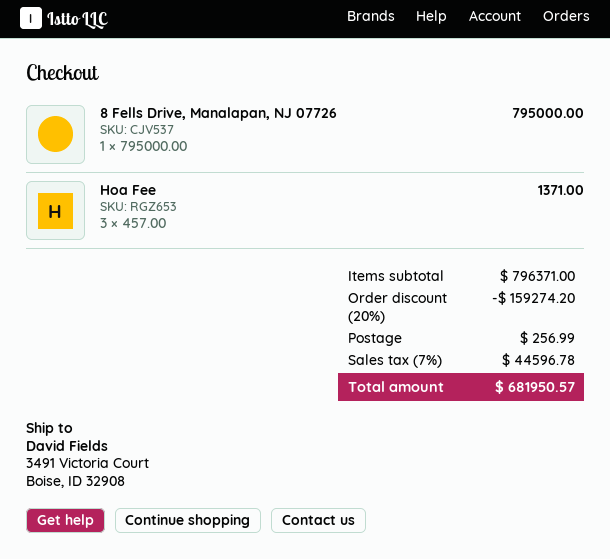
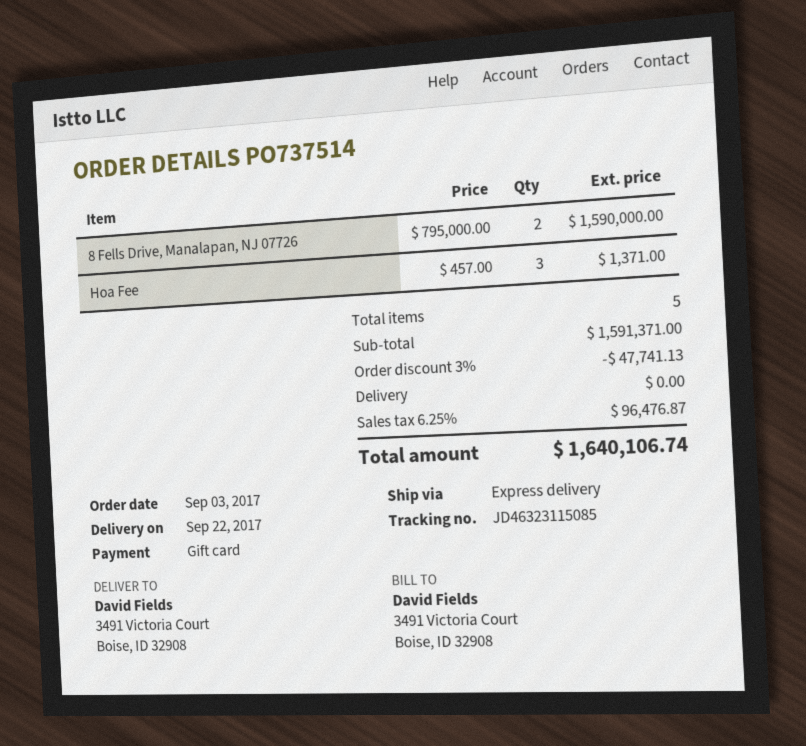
8 Fells Drive, Manalapan, NJ 07726: 1 x 795000.00 = 795000.00 -> 2 x 795000.00 = 1590000.00
subtotal: 796371.00 -> 1591371.00
discount: 20% = 159274.20 -> 3% = 47741.13
shipping: 256.99 -> 0.00
tax: 7% = 44596.78 -> 6.25% = 96476.87
total: 681950.57 -> 1640106.74

